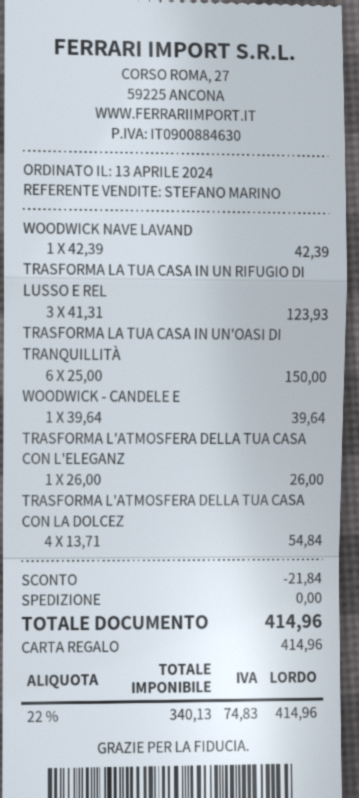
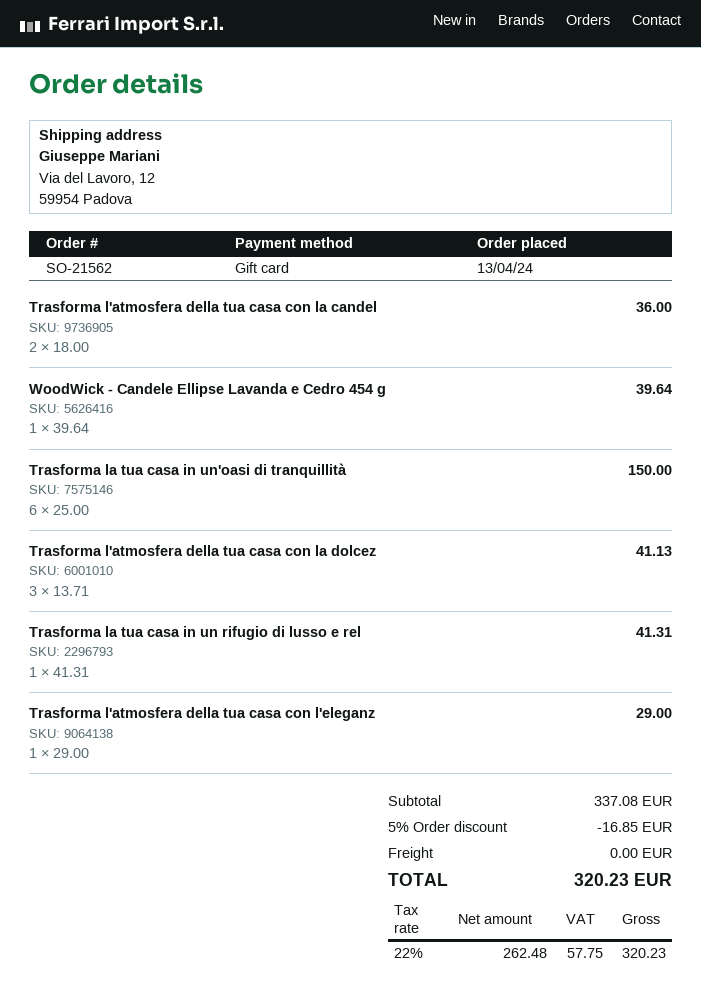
WOODWICK NAVE LAVAND: 1 x 42.39 = 42.39 -> none
TRASFORMA LA TUA CASA IN UN RIFUGIO DI LUSSO E REL: 3 x 41.31 = 123.93 -> 1 x 41.31 = 41.31
TRASFORMA L'ATMOSFERA DELLA TUA CASA CON L'ELEGANZ: 1 x 26.00 = 26.00 -> 1 x 29.00 = 29.00
TRASFORMA L'ATMOSFERA DELLA TUA CASA CON LA DOLCEZ: 4 x 13.71 = 54.84 -> 3 x 13.71 = 41.13
Trasforma l'atmosfera della tua casa con la candel: none -> 2 x 18.00 = 36.00
discount: 21.84 -> 16.85
net: 340.13 -> 262.48
tax: 22% = 74.83 -> 22% = 57.75
total: 414.96 -> 320.23

